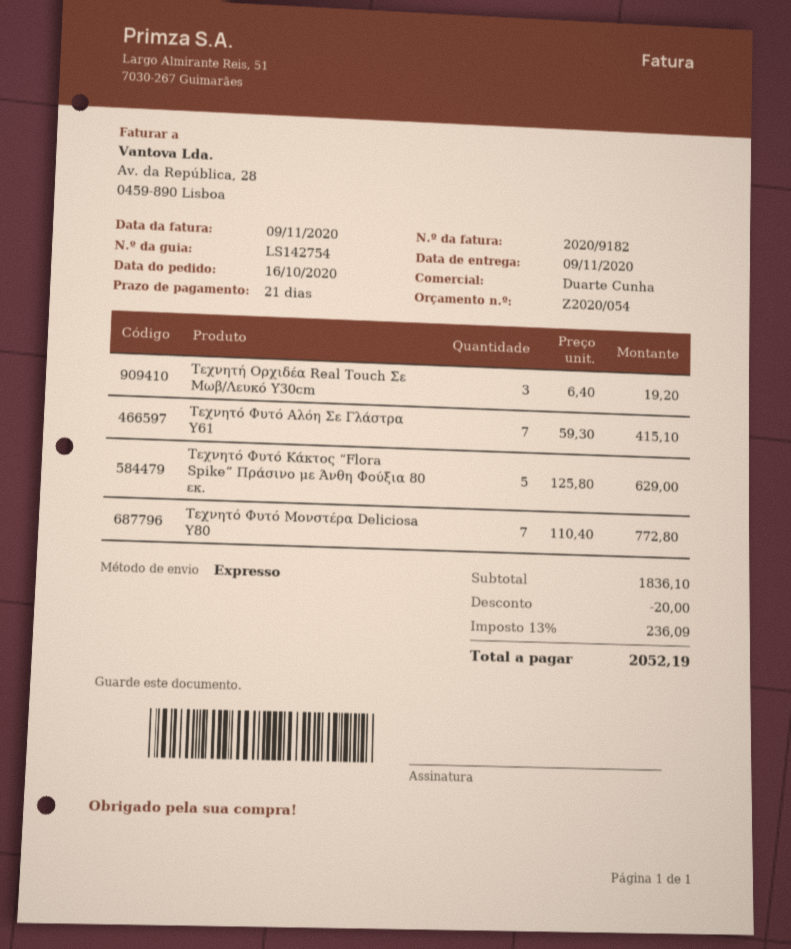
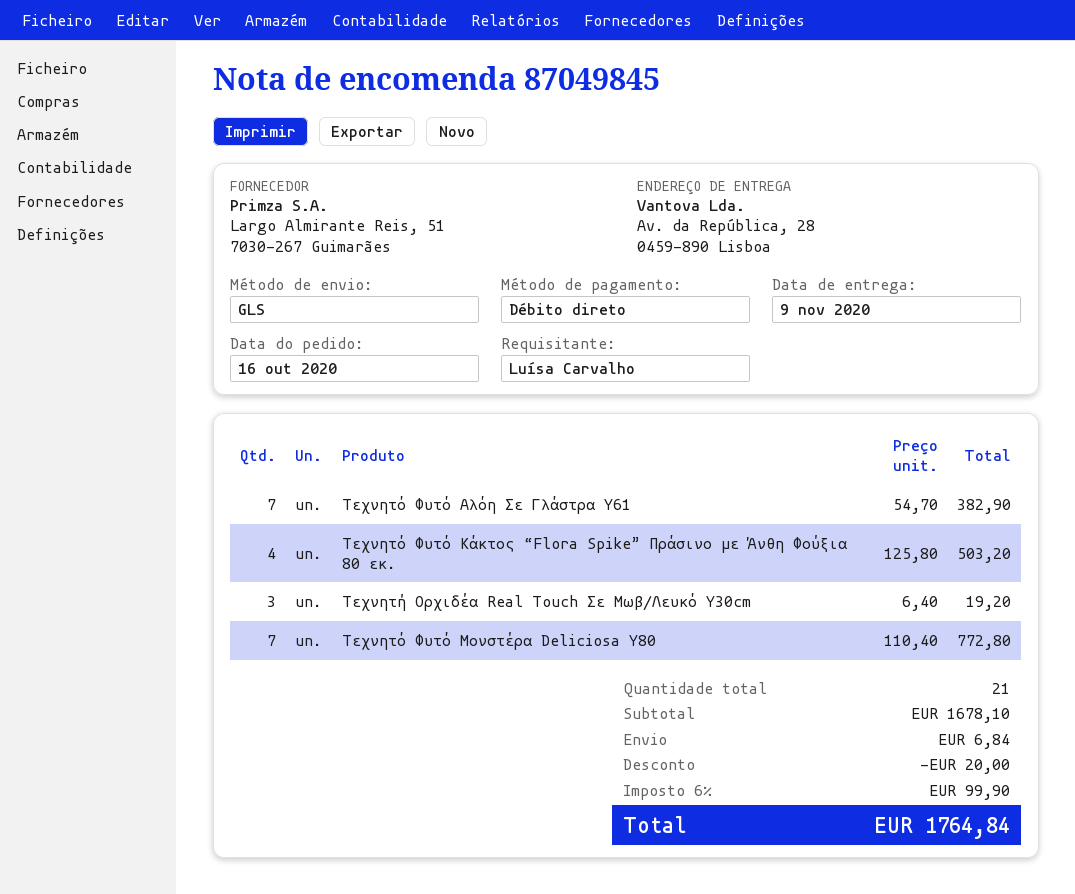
shipping method: express -> GLS
Τεχνητό Φυτό Αλόη Σε Γλάστρα Υ61: 7 x 59.30 = 415.10 -> 7 x 54.70 = 382.90
Τεχνητό Φυτό Κάκτος “Flora Spike” Πράσινο με Άνθη Φούξια 80 εκ.: 5 x 125.80 = 629.00 -> 4 x 125.80 = 503.20
subtotal: 1836.10 -> 1678.10
shipping: none -> 6.84
tax: 13% = 236.09 -> 6% = 99.90
total: 2052.19 -> 1764.84

